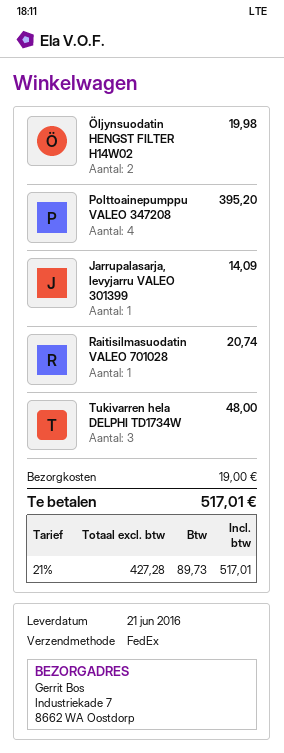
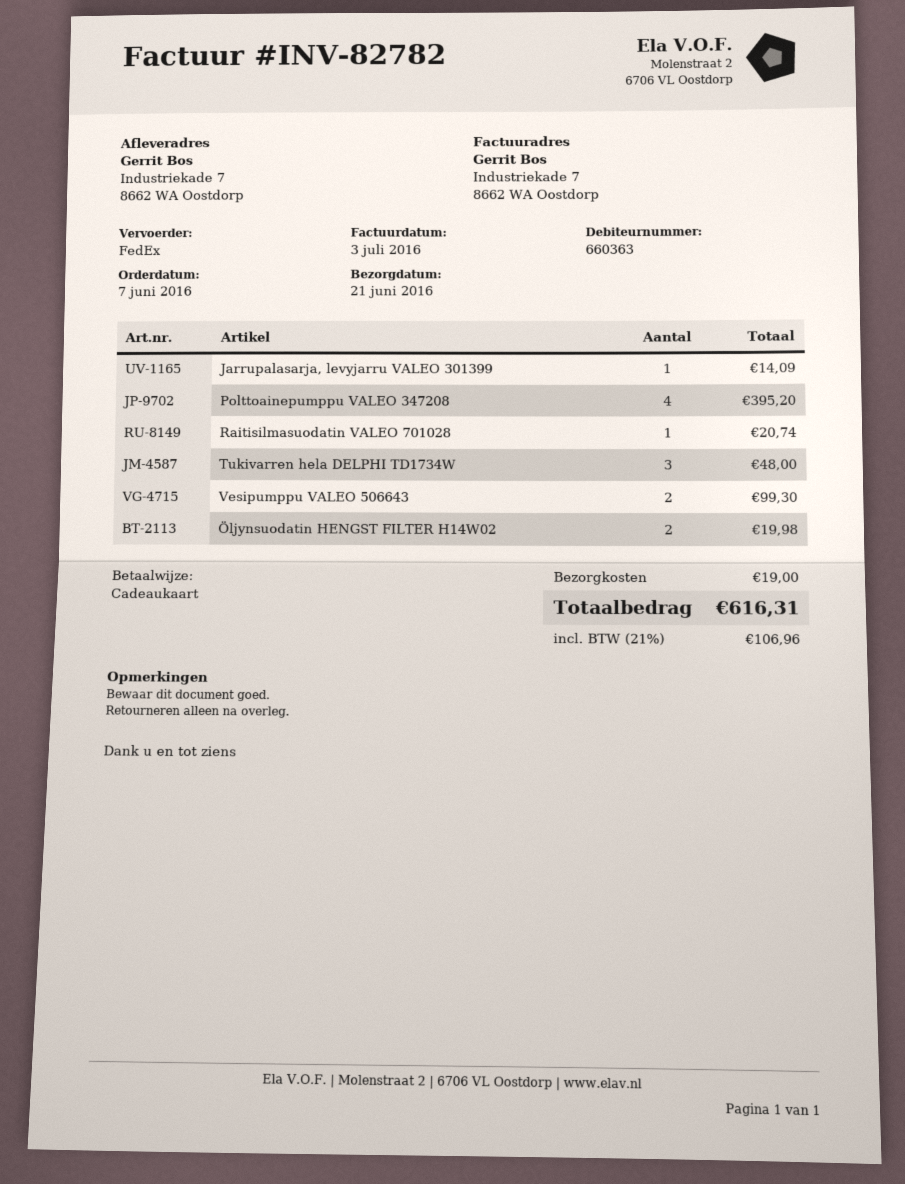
Vesipumppu VALEO 506643: none -> 2 for 99.30
tax: 21% = 89.73 -> 21% = 106.96
total: 517.01 -> 616.31

